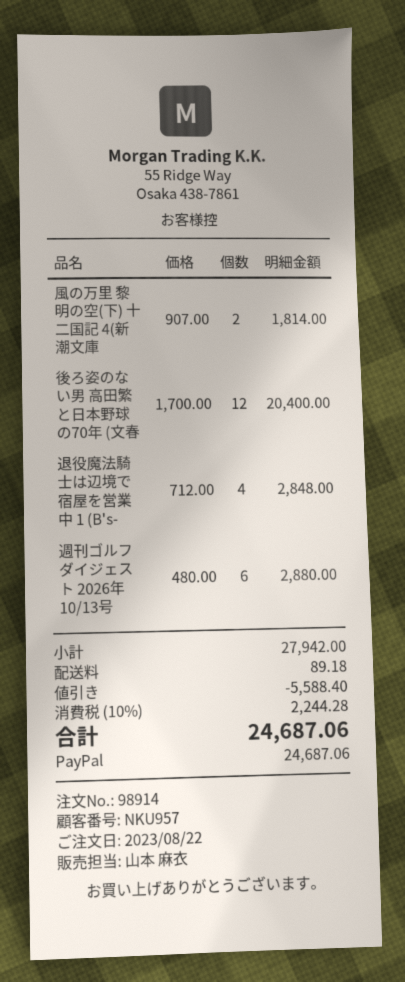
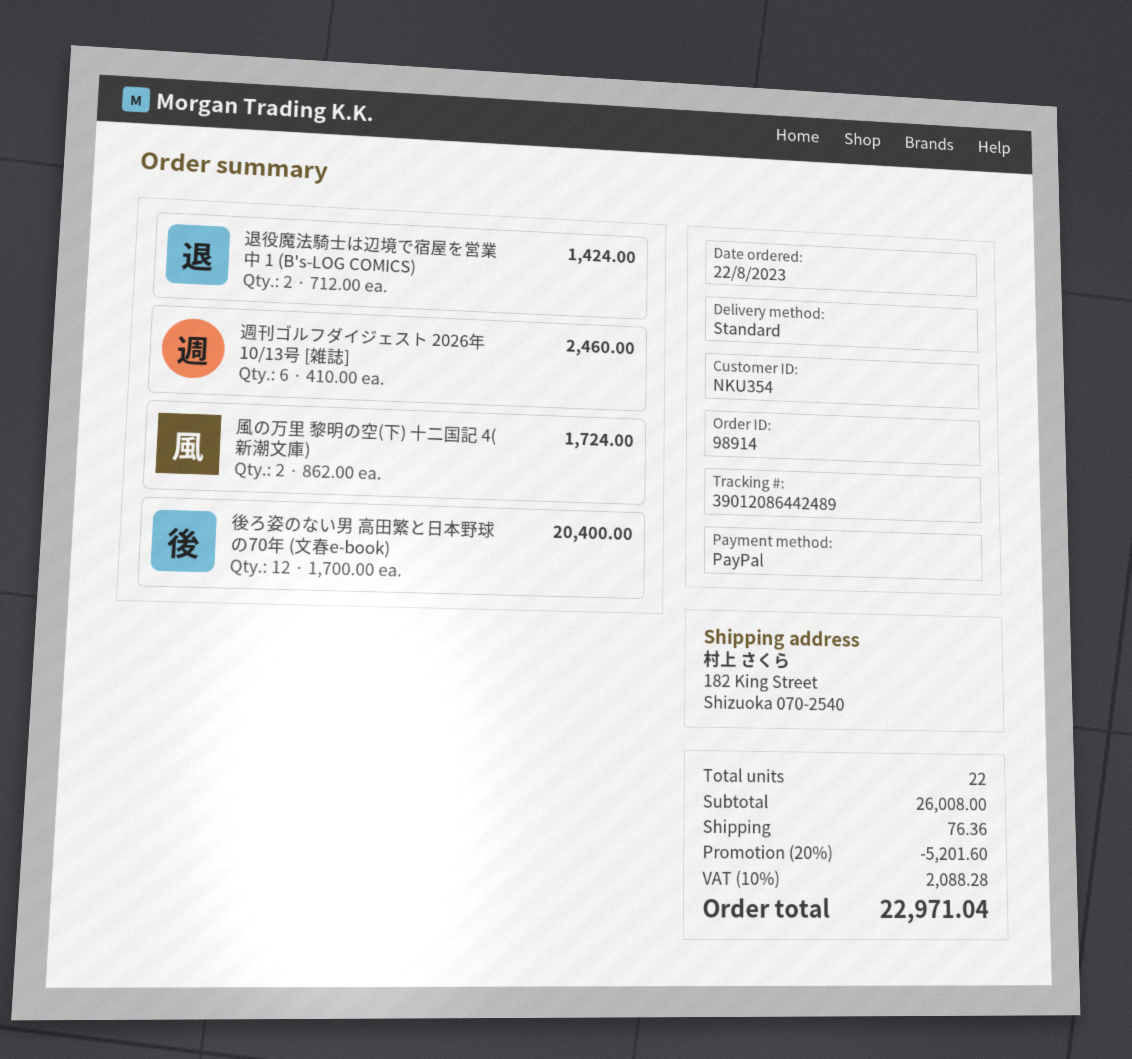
customer number: NKU957 -> NKU354
風の万里 黎明の空(下) 十二国記 4(新潮文庫: 2 x 907.00 = 1814.00 -> 2 x 862.00 = 1724.00
退役魔法騎士は辺境で宿屋を営業中 1 (B's-: 4 x 712.00 = 2848.00 -> 2 x 712.00 = 1424.00
週刊ゴルフダイジェスト 2026年 10/13号: 6 x 480.00 = 2880.00 -> 6 x 410.00 = 2460.00
subtotal: 27942.00 -> 26008.00
discount: 5588.40 -> 5201.60
shipping: 89.18 -> 76.36
tax: 10% = 2244.28 -> 10% = 2088.28
total: 24687.06 -> 22971.04

